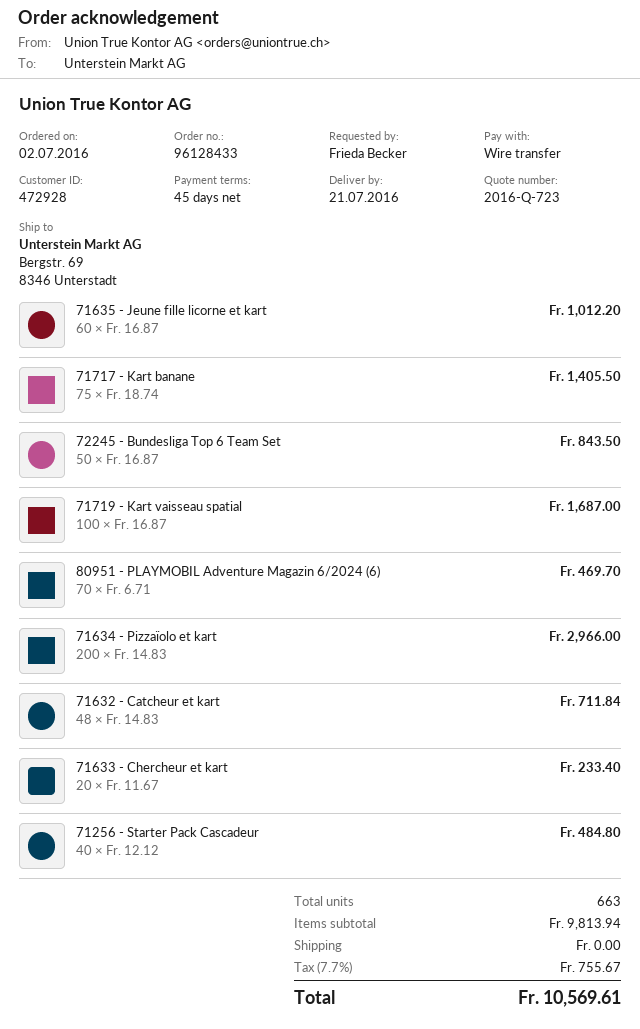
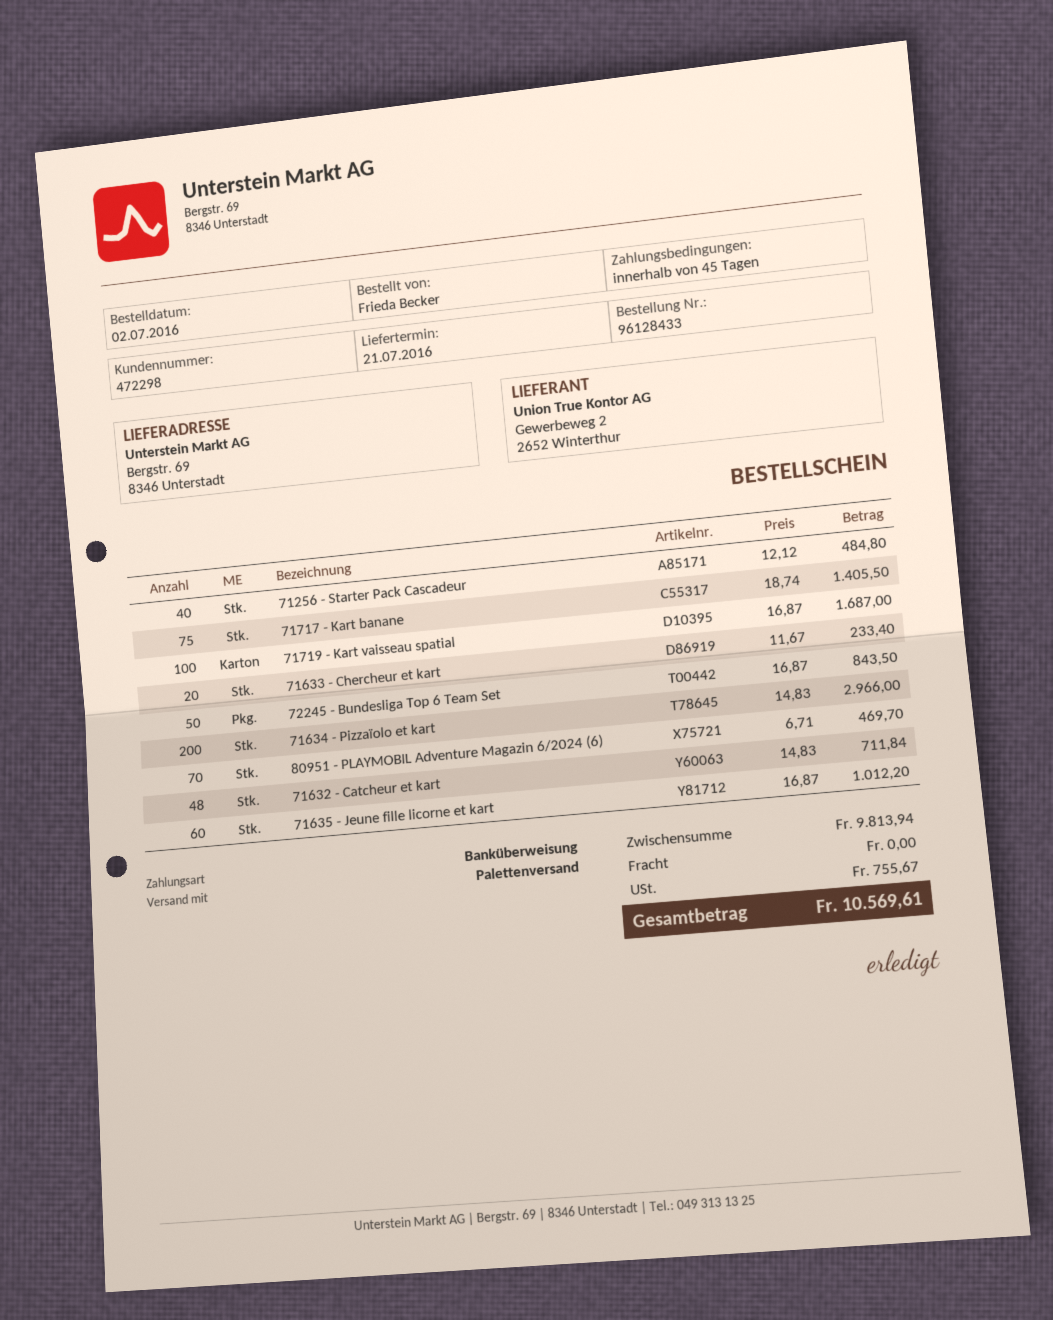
customer number: 472928 -> 472298

